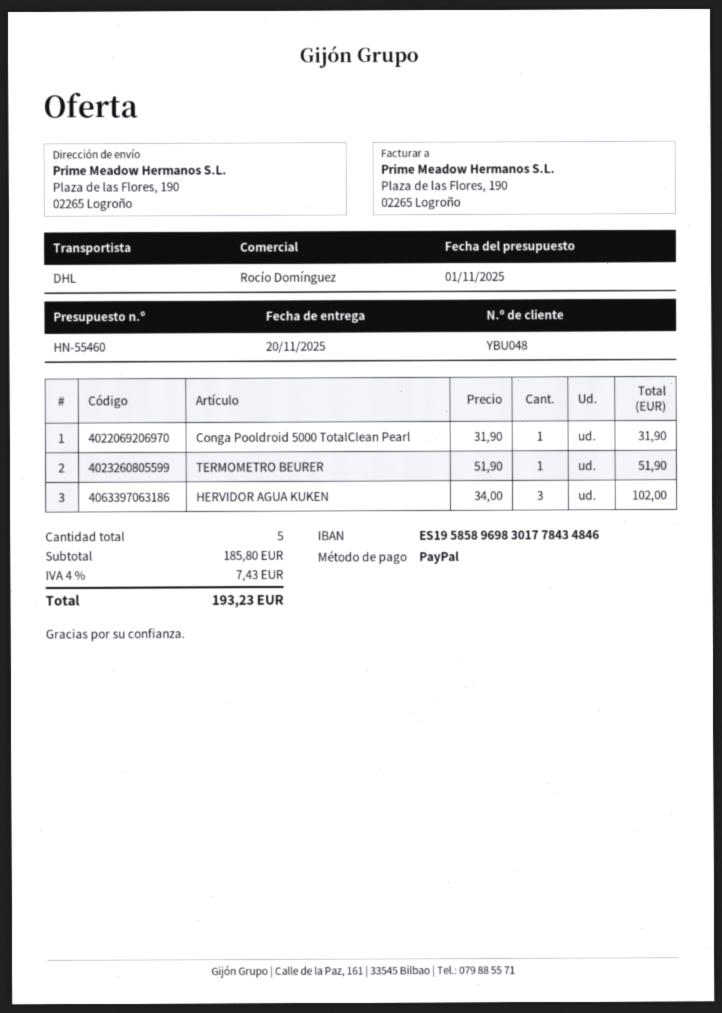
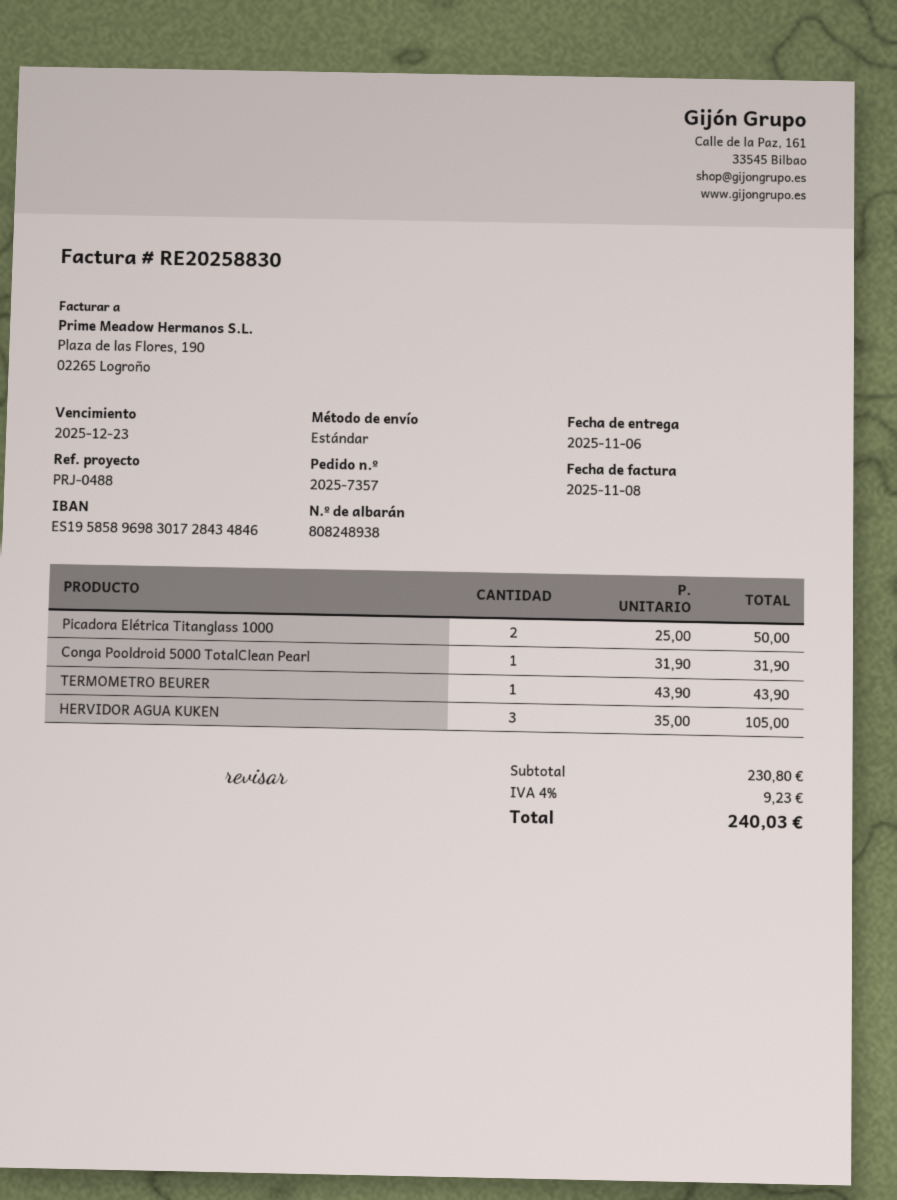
delivery date: 2025-11-20 -> 2025-11-06
bank account: ES1958589698301778434846 -> ES1958589698301728434846
shipping method: DHL -> standard
TERMOMETRO BEURER: 1 x 51.90 = 51.90 -> 1 x 43.90 = 43.90
HERVIDOR AGUA KUKEN: 3 x 34.00 = 102.00 -> 3 x 35.00 = 105.00
Picadora Elétrica Titanglass 1000: none -> 2 x 25.00 = 50.00
subtotal: 185.80 -> 230.80
tax: 4% = 7.43 -> 4% = 9.23
total: 193.23 -> 240.03

